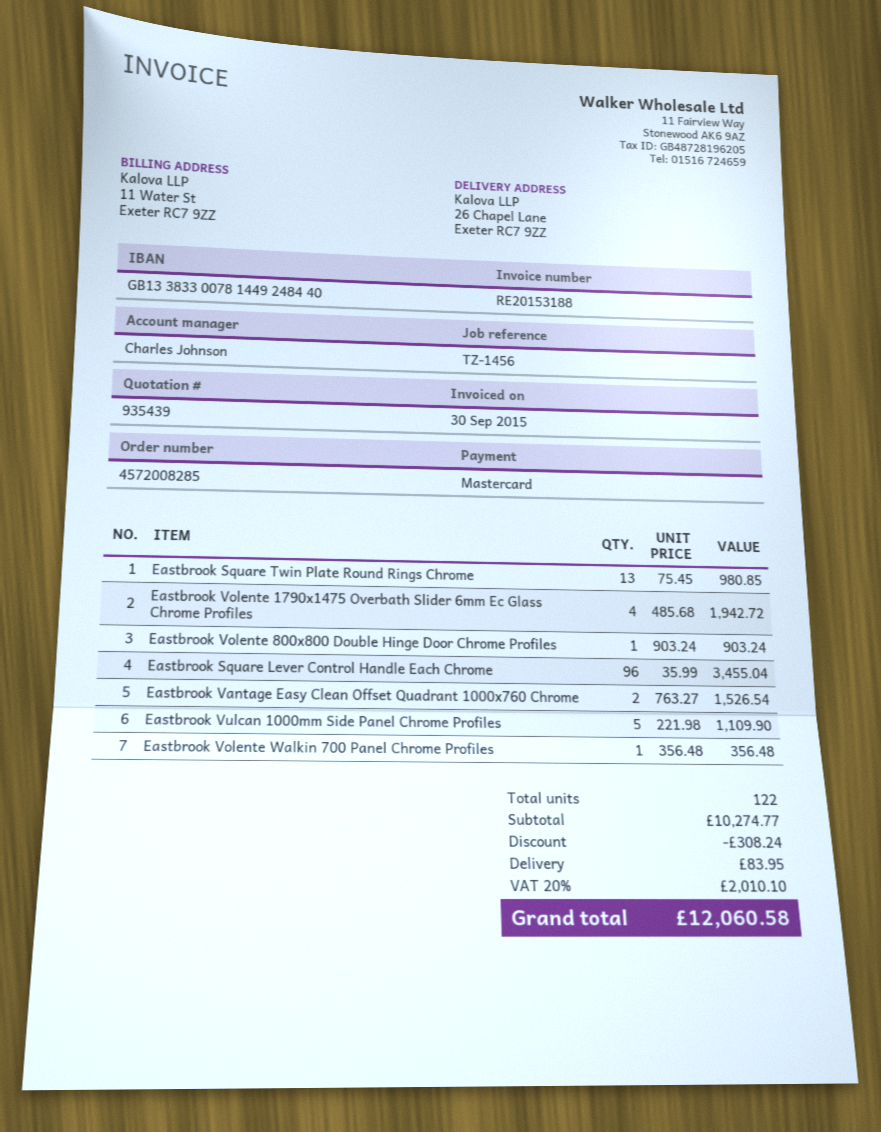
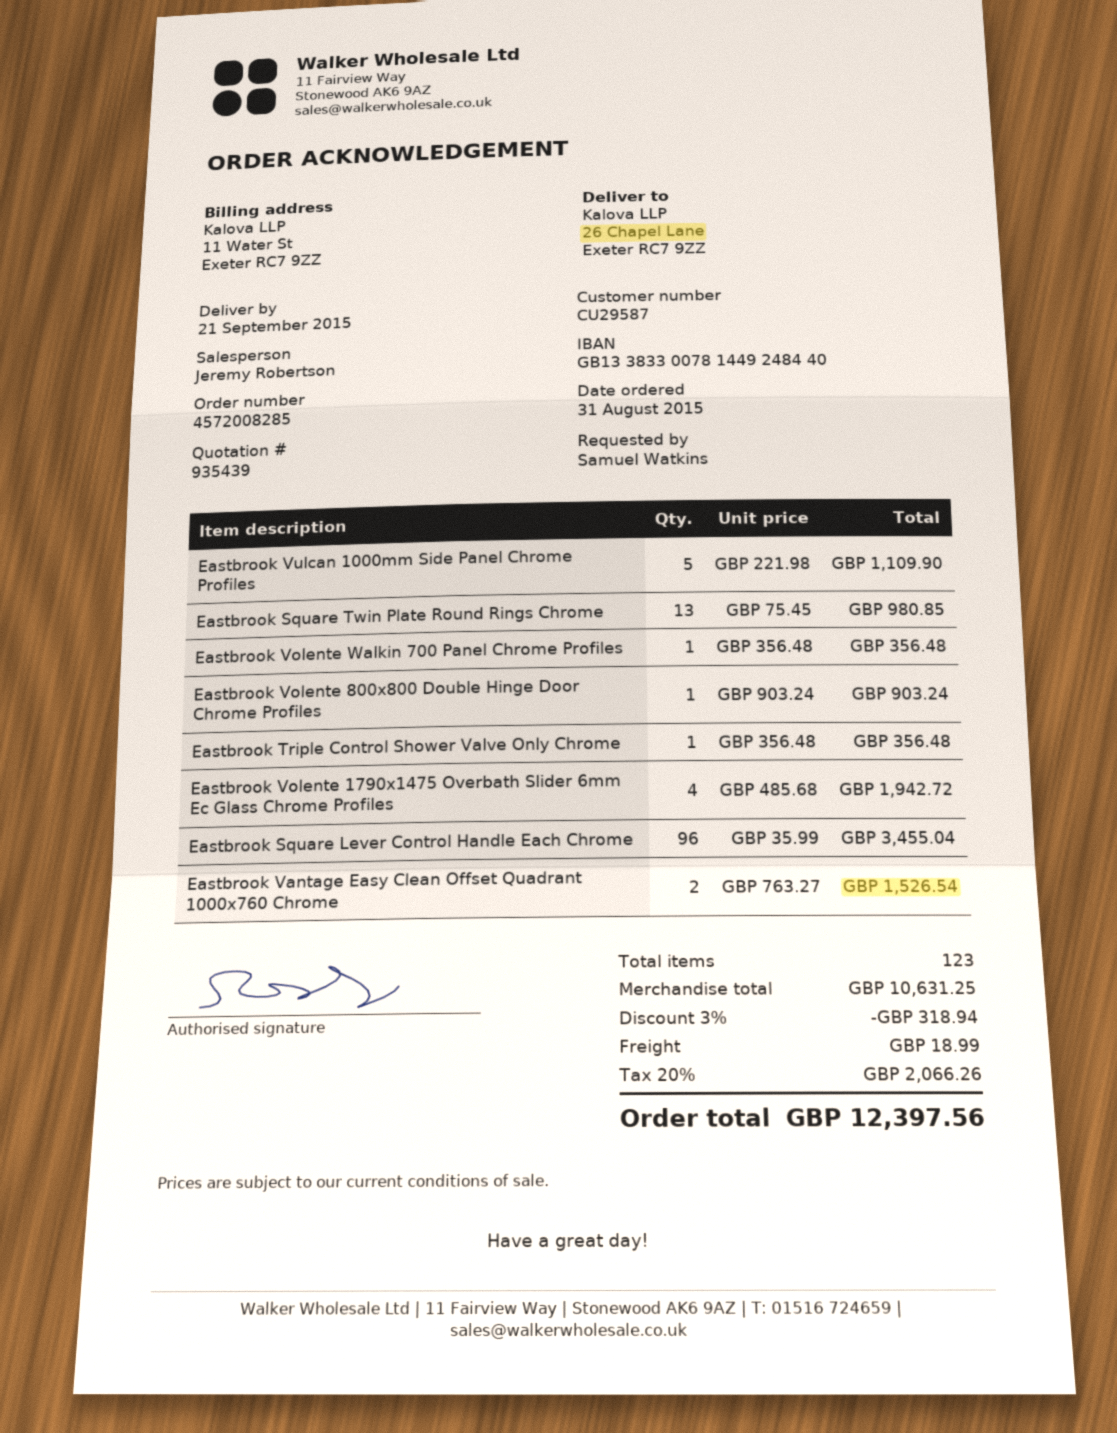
sales rep: Charles Johnson -> Jeremy Robertson
Eastbrook Triple Control Shower Valve Only Chrome: none -> 1 x 356.48 = 356.48
total quantity: 122 -> 123
subtotal: 10274.77 -> 10631.25
discount: 308.24 -> 318.94
shipping: 83.95 -> 18.99
tax: 20% = 2010.10 -> 20% = 2066.26
total: 12060.58 -> 12397.56

